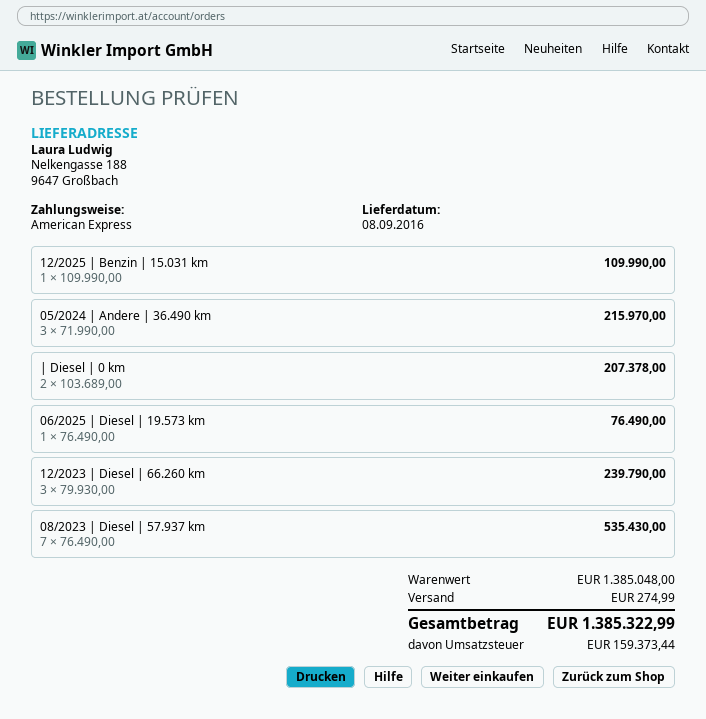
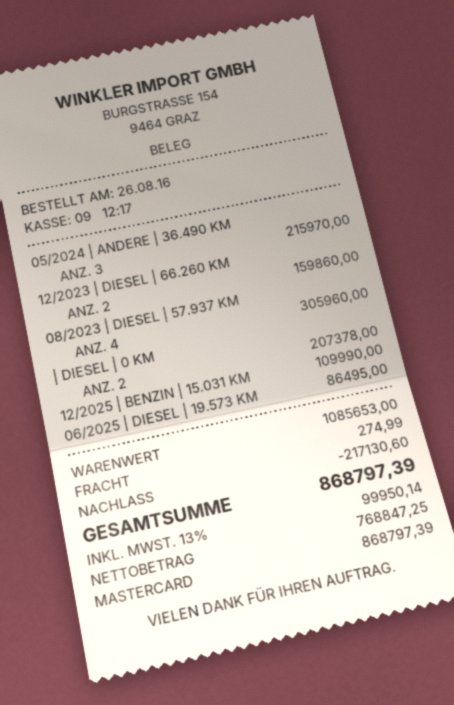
payment method: American Express -> Mastercard
06/2025 | Diesel | 19.573 km: 1 for 76490.00 -> 1 for 86495.00
12/2023 | Diesel | 66.260 km: 3 for 239790.00 -> 2 for 159860.00
08/2023 | Diesel | 57.937 km: 7 for 535430.00 -> 4 for 305960.00
subtotal: 1385048.00 -> 1085653.00
discount: none -> 217130.60
tax: 159373.44 -> 99950.14
total: 1385322.99 -> 868797.39

